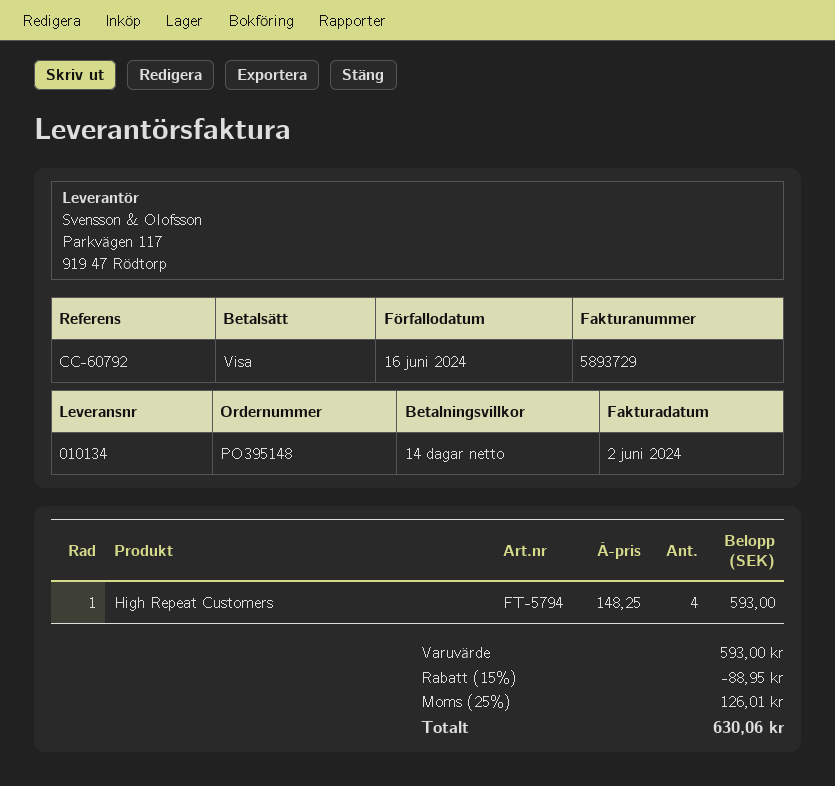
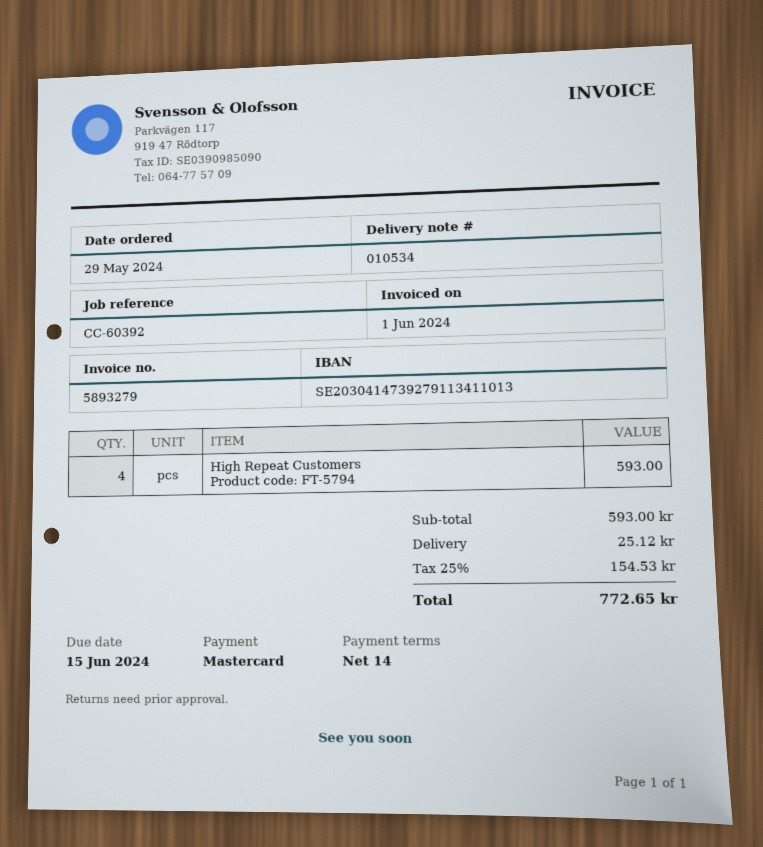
delivery note number: 010134 -> 010534
invoice number: 5893729 -> 5893279
invoice date: 2024-06-02 -> 2024-06-01
due date: 2024-06-16 -> 2024-06-15
reference: CC-60792 -> CC-60392
payment method: Visa -> Mastercard
discount: 15% = 88.95 -> none
shipping: none -> 25.12
tax: 25% = 126.01 -> 25% = 154.53
total: 630.06 -> 772.65

